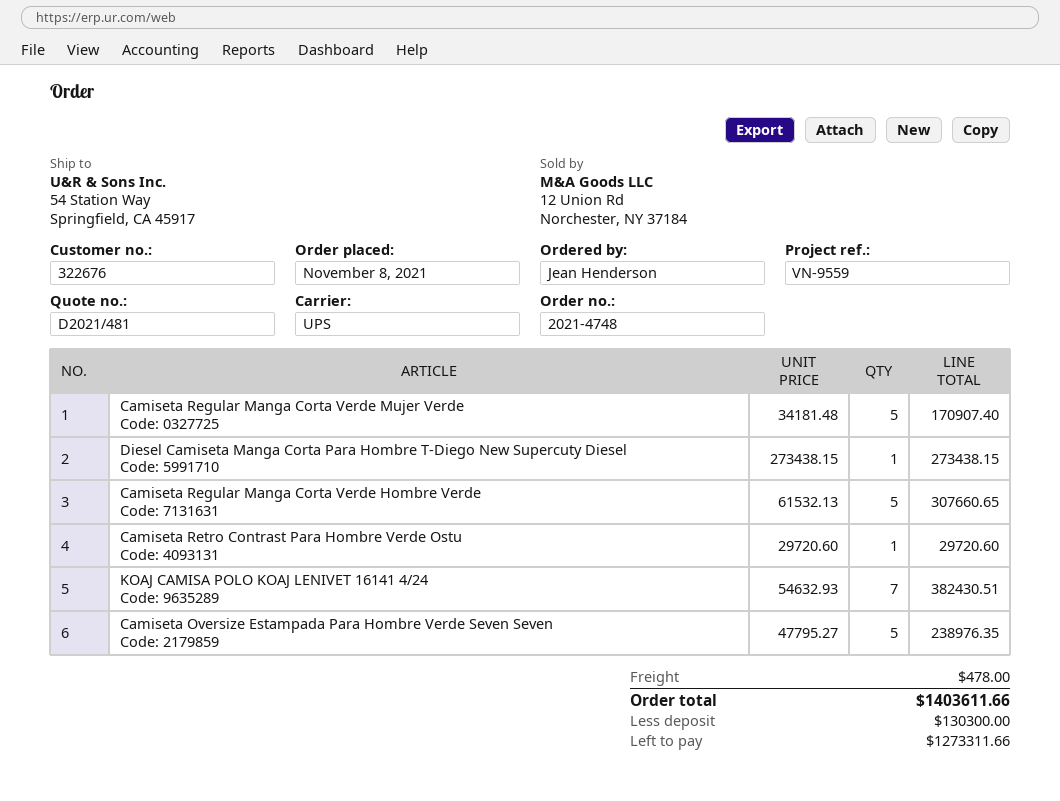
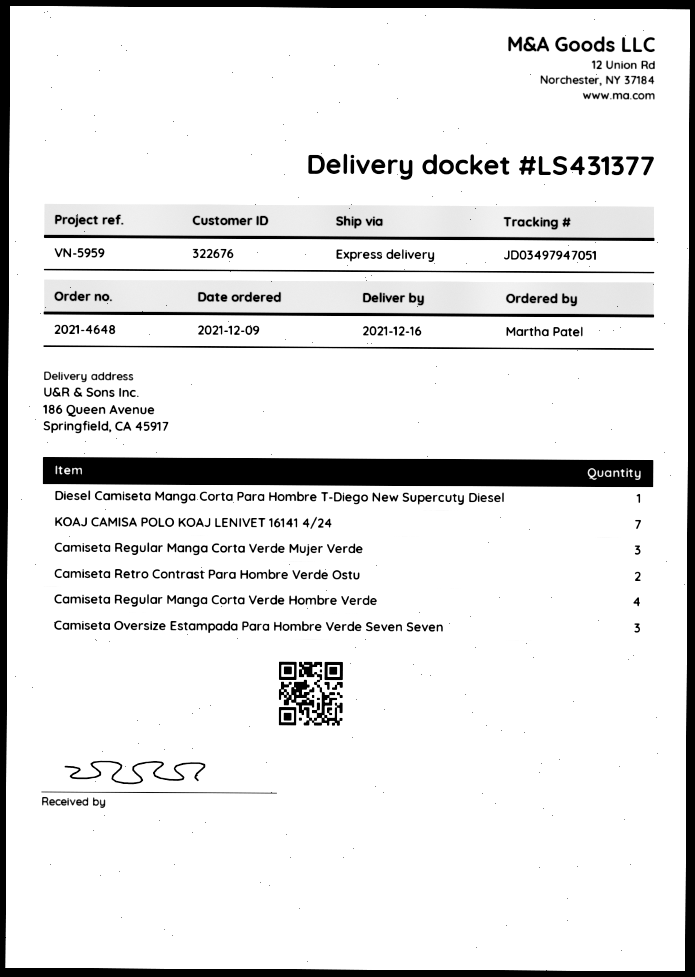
order number: 2021-4748 -> 2021-4648
order date: 2021-11-08 -> 2021-12-09
reference: VN-9559 -> VN-5959
ordered by: Jean Henderson -> Martha Patel
shipping method: UPS -> express
ship to: 54 Station Way, Springfield, CA 45917 -> 186 Queen Avenue, Springfield, CA 45917
Camiseta Regular Manga Corta Verde Mujer Verde: 5 -> 3
Camiseta Regular Manga Corta Verde Hombre Verde: 5 -> 4
Camiseta Retro Contrast Para Hombre Verde Ostu: 1 -> 2
Camiseta Oversize Estampada Para Hombre Verde Seven Seven: 5 -> 3

